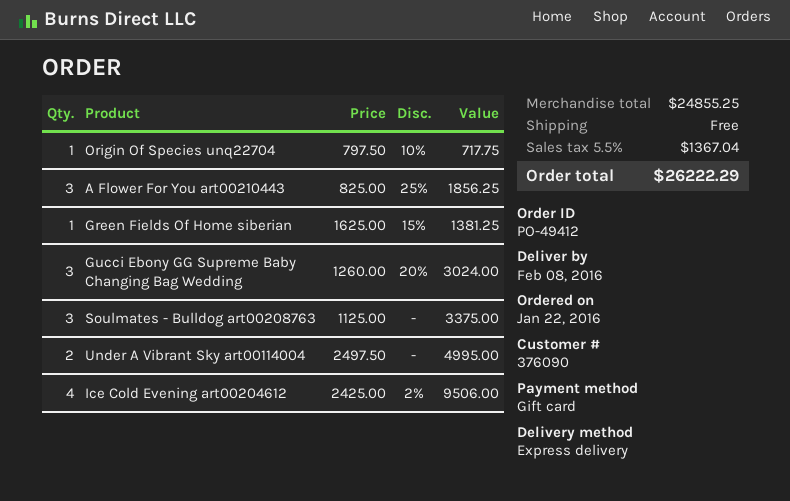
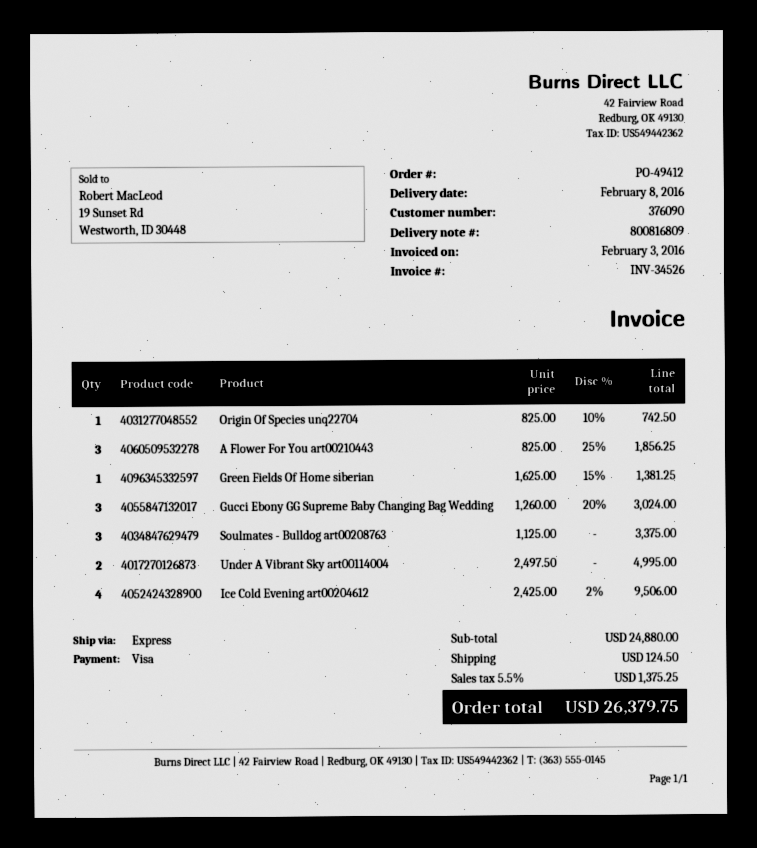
payment method: gift card -> Visa
Origin Of Species unq22704: 1 x 797.50 - 10% = 717.75 -> 1 x 825.00 - 10% = 742.50
subtotal: 24855.25 -> 24880.00
shipping: 0.00 -> 124.50
tax: 5.5% = 1367.04 -> 5.5% = 1375.25
total: 26222.29 -> 26379.75

